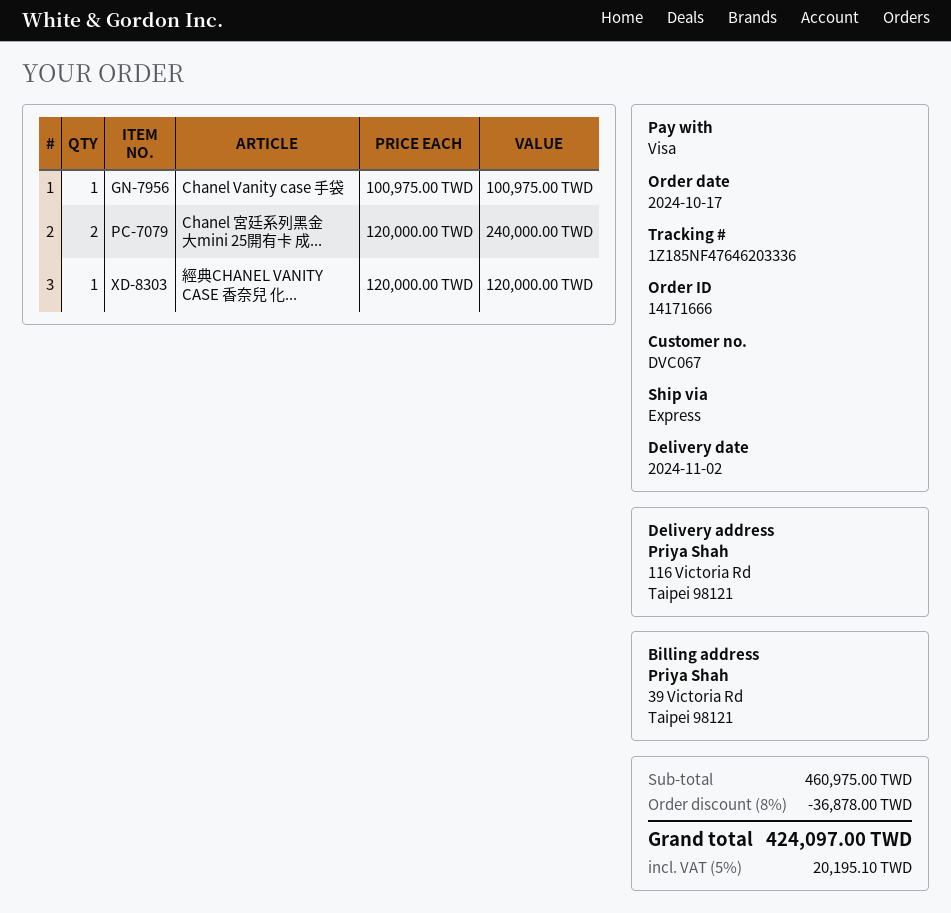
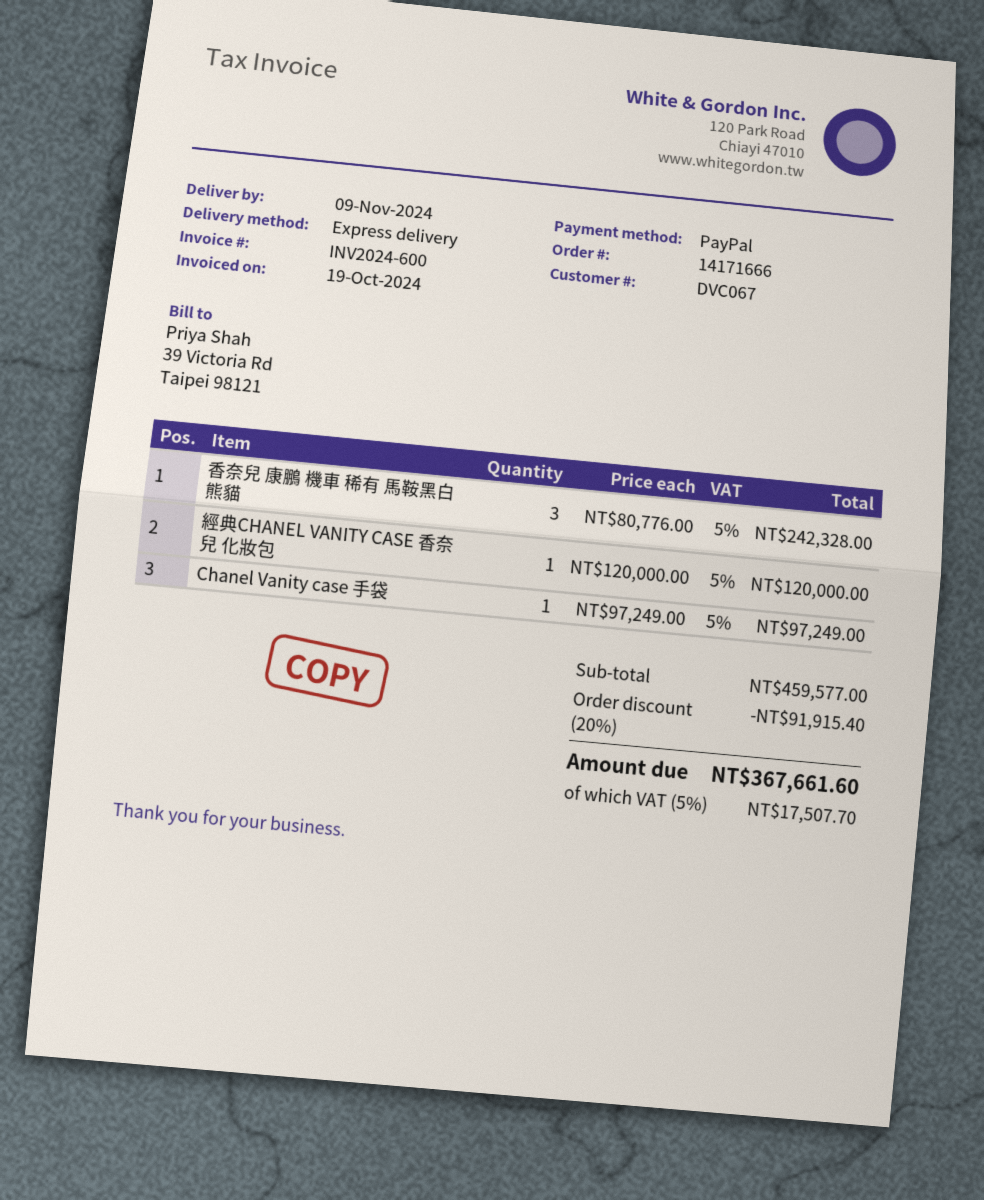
delivery date: 2024-11-02 -> 2024-11-09
payment method: Visa -> PayPal
Chanel Vanity case 手袋: 1 x 100975.00 = 100975.00 -> 1 x 97249.00 = 97249.00
Chanel 宮廷系列黑金大mini 25開有卡 成...: 2 x 120000.00 = 240000.00 -> none
香奈兒 康鵬 機車 稀有 馬鞍黑白熊貓: none -> 3 x 80776.00 = 242328.00
subtotal: 460975.00 -> 459577.00
discount: 8% = 36878.00 -> 20% = 91915.40
tax: 5% = 20195.10 -> 5% = 17507.70
total: 424097.00 -> 367661.60

